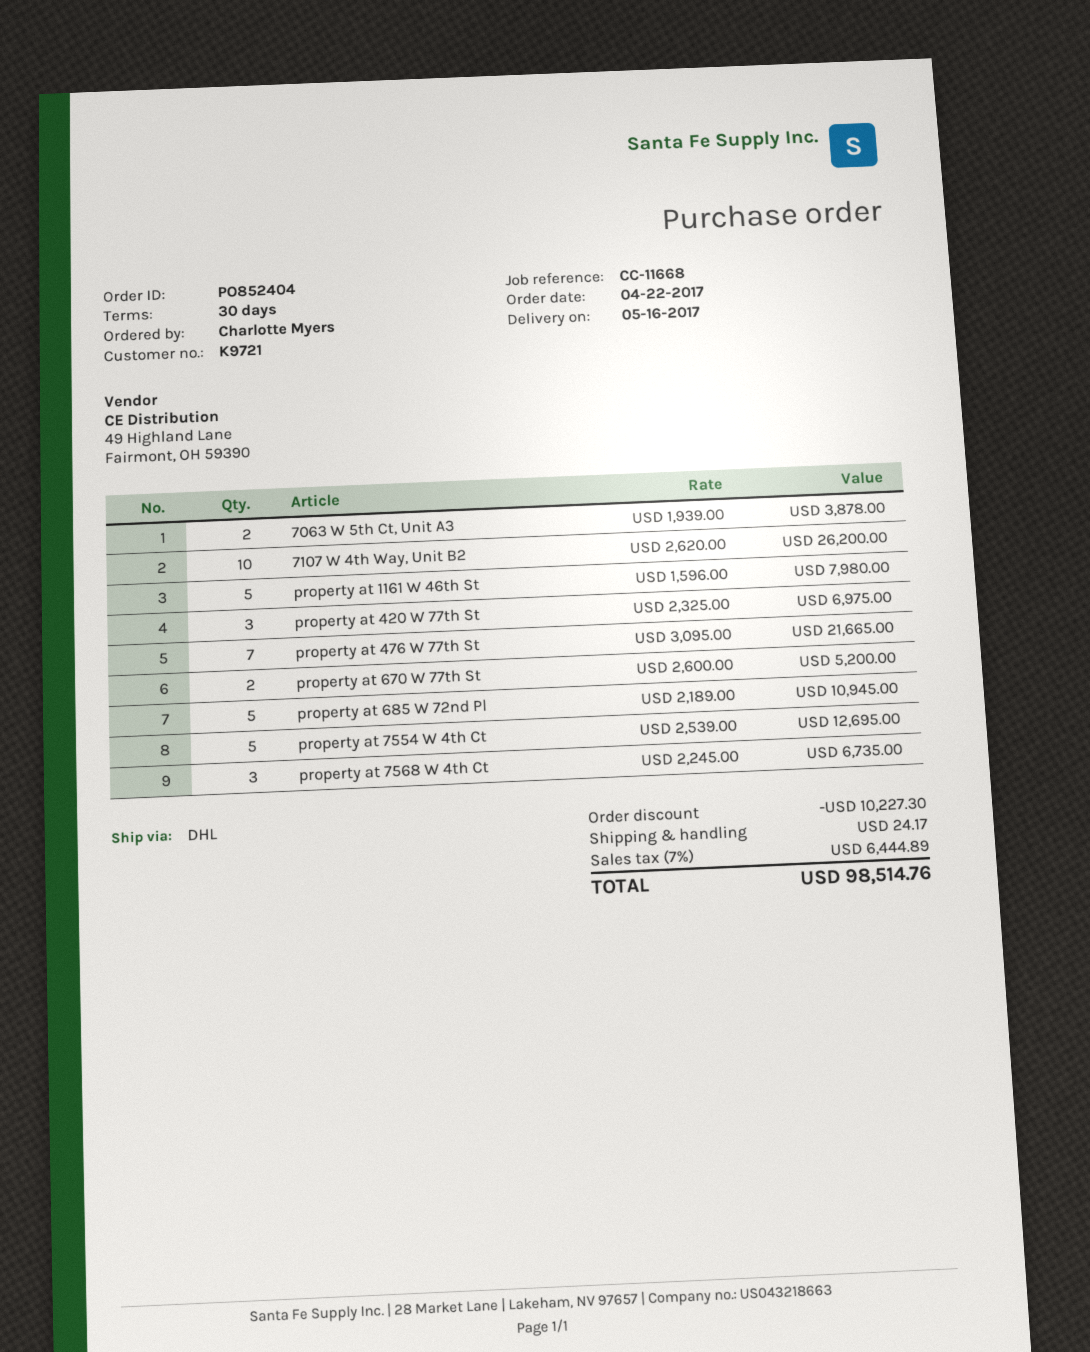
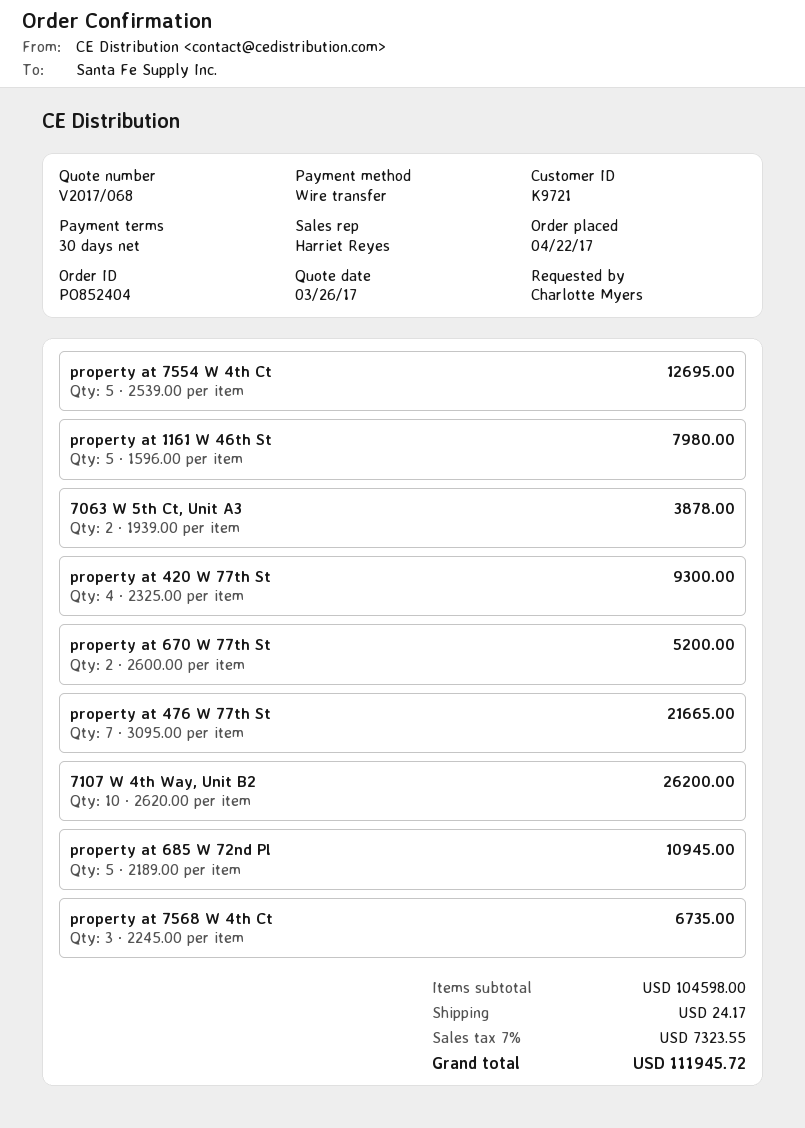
property at 420 W 77th St: 3 x 2325.00 = 6975.00 -> 4 x 2325.00 = 9300.00
discount: 10227.30 -> none
tax: 7% = 6444.89 -> 7% = 7323.55
total: 98514.76 -> 111945.72

